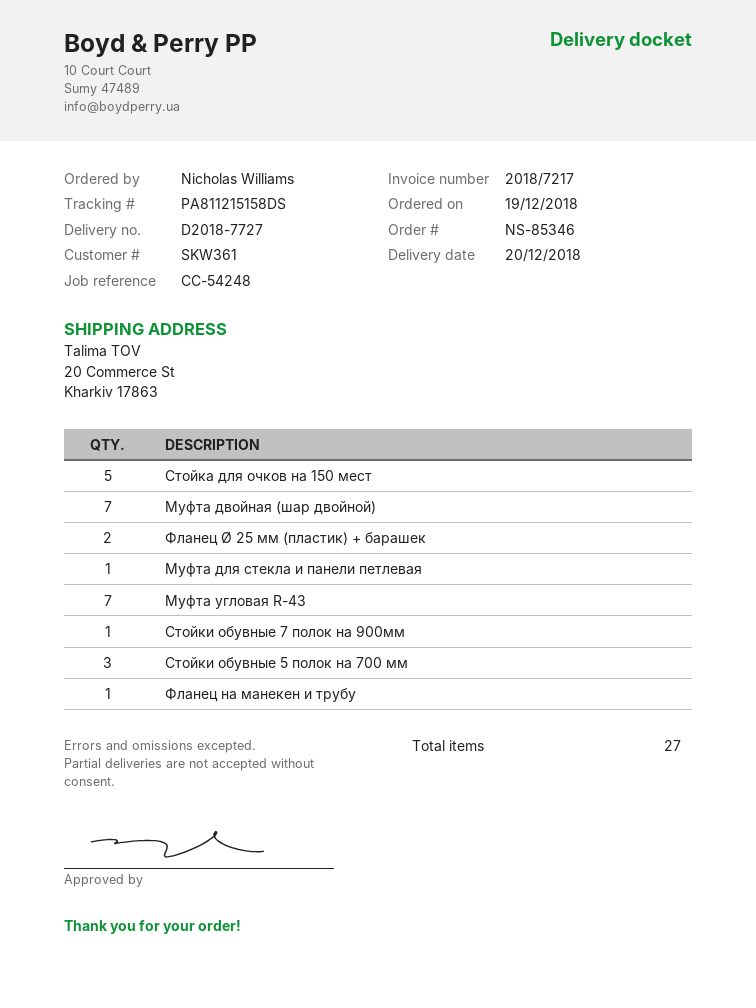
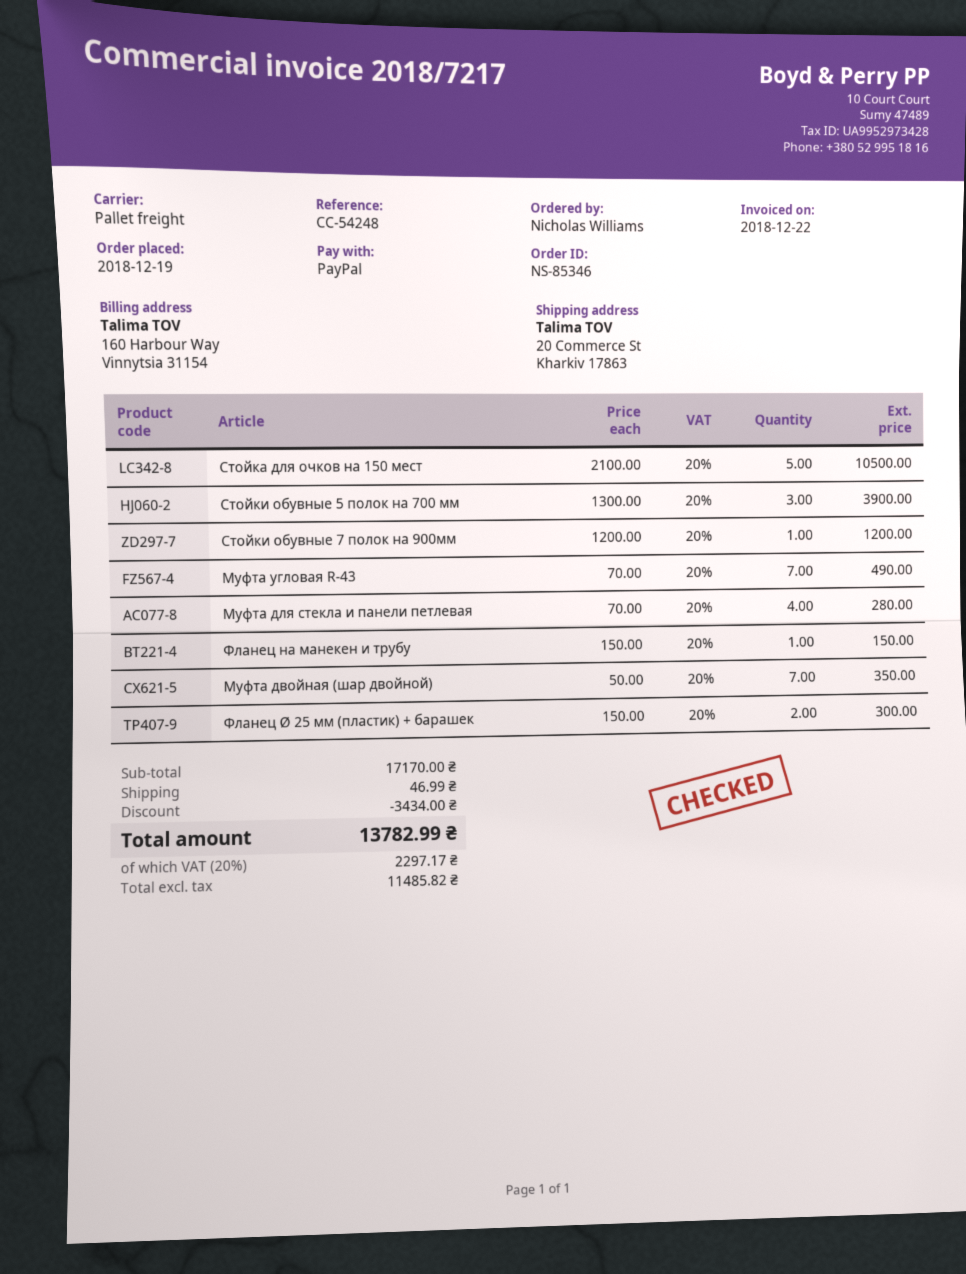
Муфта для стекла и панели петлевая: 1 -> 4

